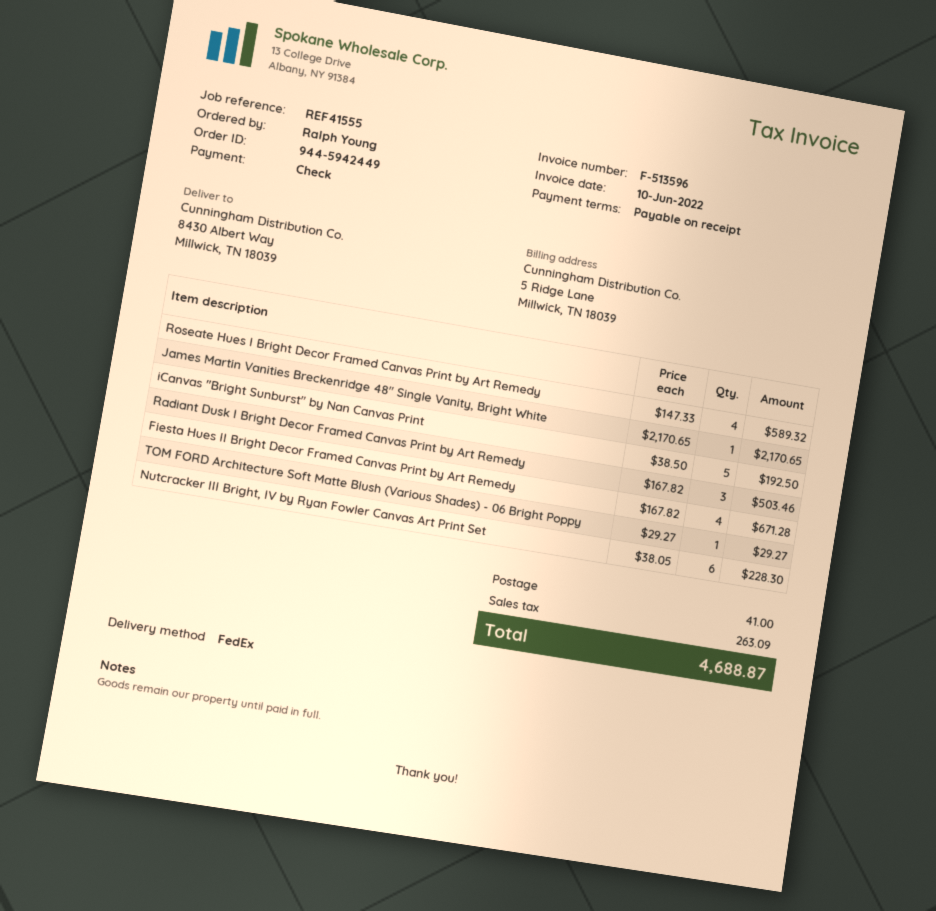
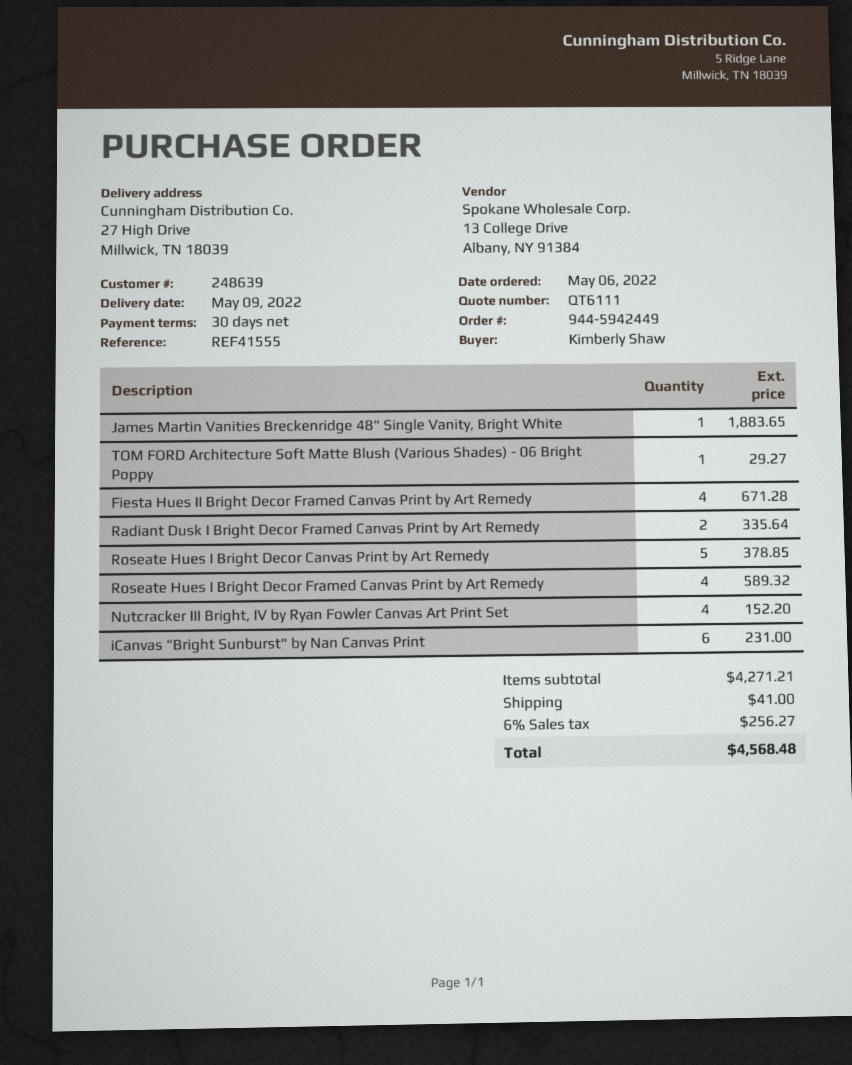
payment terms: on receipt -> 30 days
ordered by: Ralph Young -> Kimberly Shaw
ship to: 8430 Albert Way, Millwick, TN 18039 -> 27 High Drive, Millwick, TN 18039
James Martin Vanities Breckenridge 48" Single Vanity, Bright White: 1 for 2170.65 -> 1 for 1883.65
iCanvas "Bright Sunburst" by Nan Canvas Print: 5 for 192.50 -> 6 for 231.00
Radiant Dusk I Bright Decor Framed Canvas Print by Art Remedy: 3 for 503.46 -> 2 for 335.64
Nutcracker III Bright, IV by Ryan Fowler Canvas Art Print Set: 6 for 228.30 -> 4 for 152.20
Roseate Hues I Bright Decor Canvas Print by Art Remedy: none -> 5 for 378.85
tax: 263.09 -> 256.27
total: 4688.87 -> 4568.48

